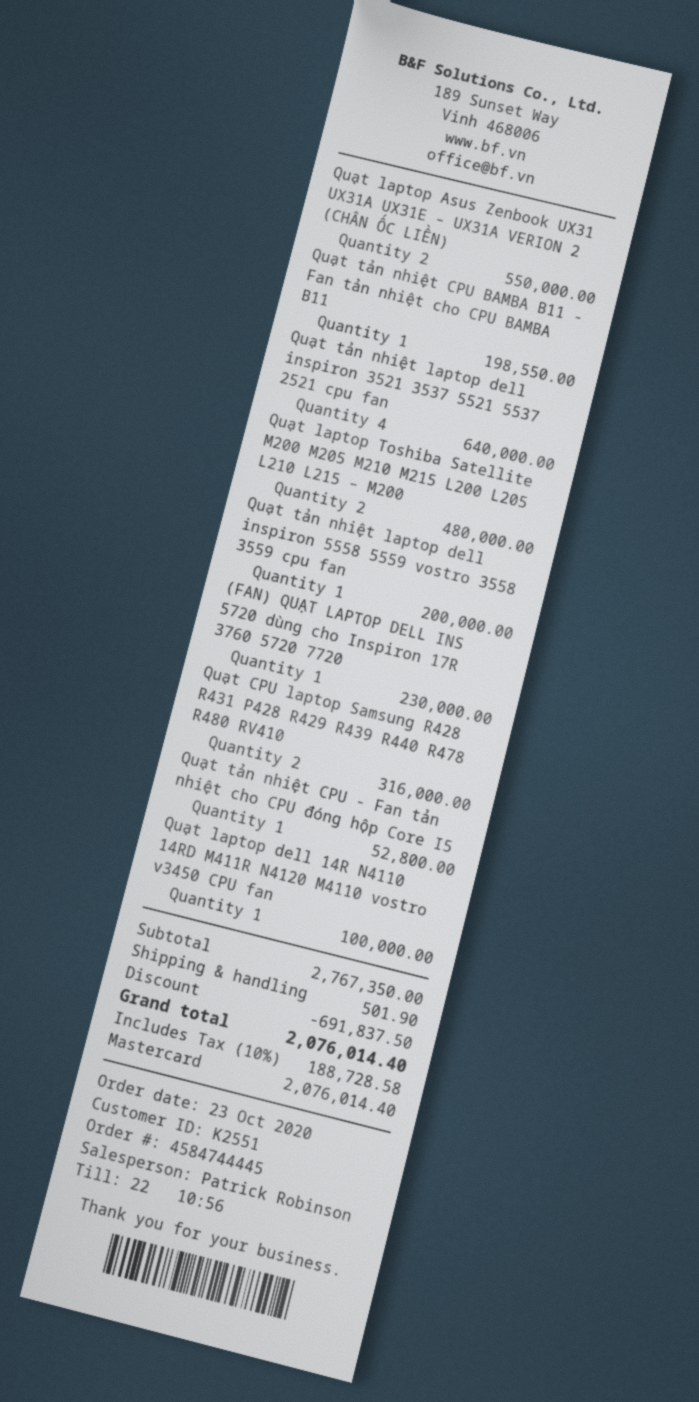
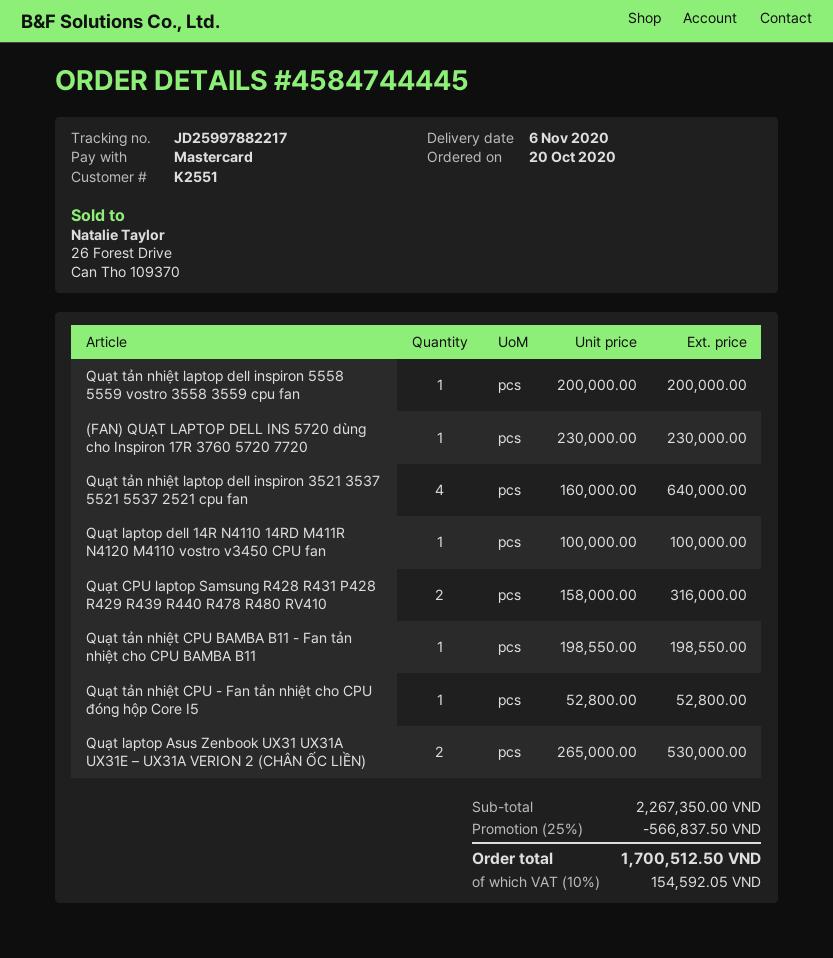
order date: 2020-10-23 -> 2020-10-20
Quạt laptop Asus Zenbook UX31 UX31A UX31E – UX31A VERION 2 (CHÂN ỐC LIỀN): 2 for 550000.00 -> 2 for 530000.00
Quạt laptop Toshiba Satellite M200 M205 M210 M215 L200 L205 L210 L215 – M200: 2 for 480000.00 -> none
subtotal: 2767350.00 -> 2267350.00
discount: 691837.50 -> 566837.50
shipping: 501.90 -> none
tax: 10% = 188728.58 -> 10% = 154592.05
total: 2076014.40 -> 1700512.50

